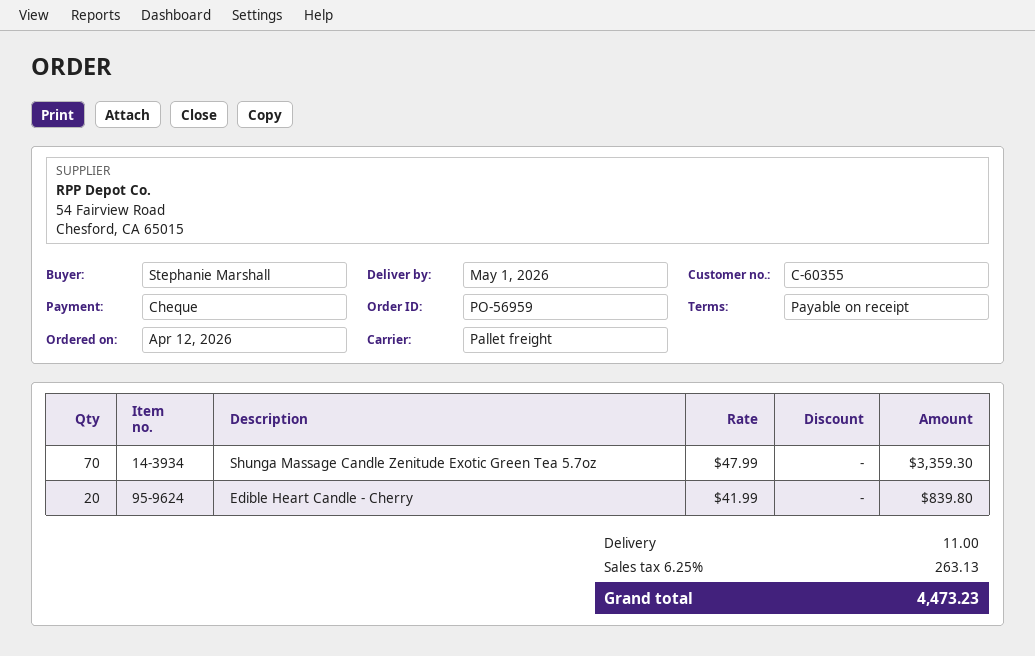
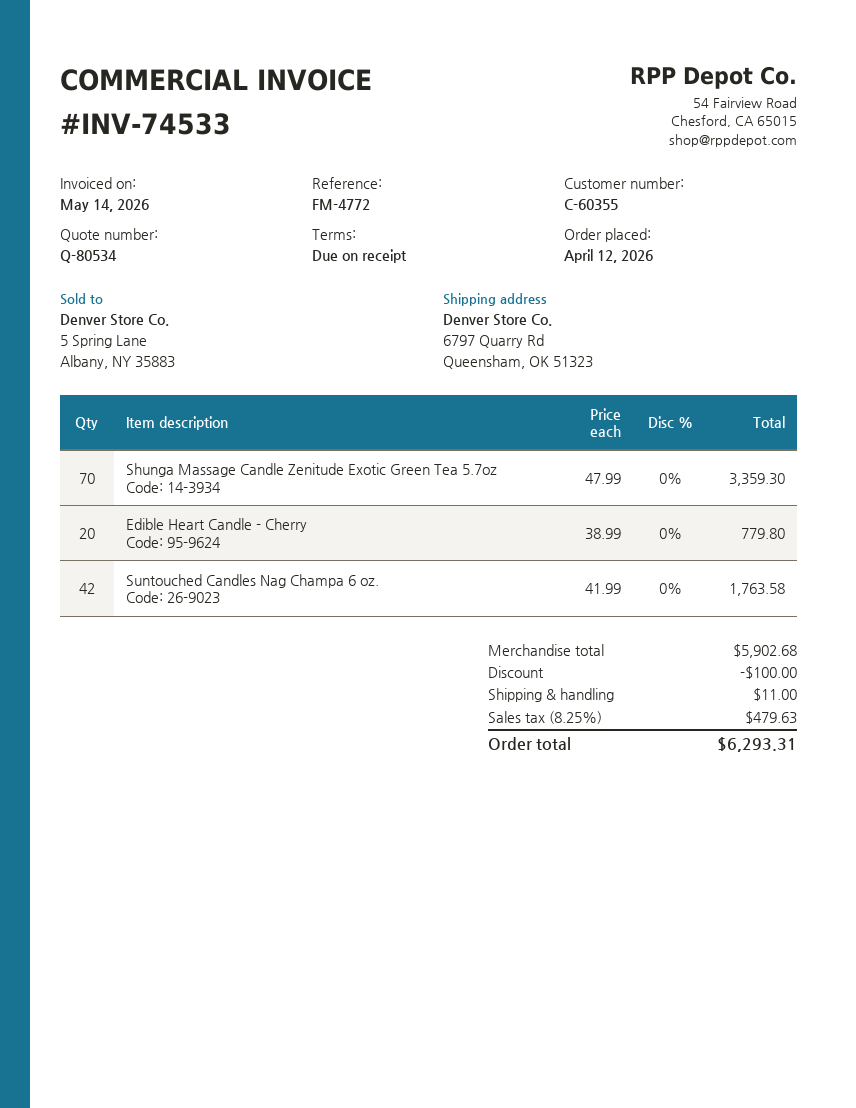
Edible Heart Candle - Cherry: 20 x 41.99 = 839.80 -> 20 x 38.99 = 779.80
Suntouched Candles Nag Champa 6 oz.: none -> 42 x 41.99 = 1763.58
discount: none -> 100.00
tax: 6.25% = 263.13 -> 8.25% = 479.63
total: 4473.23 -> 6293.31

